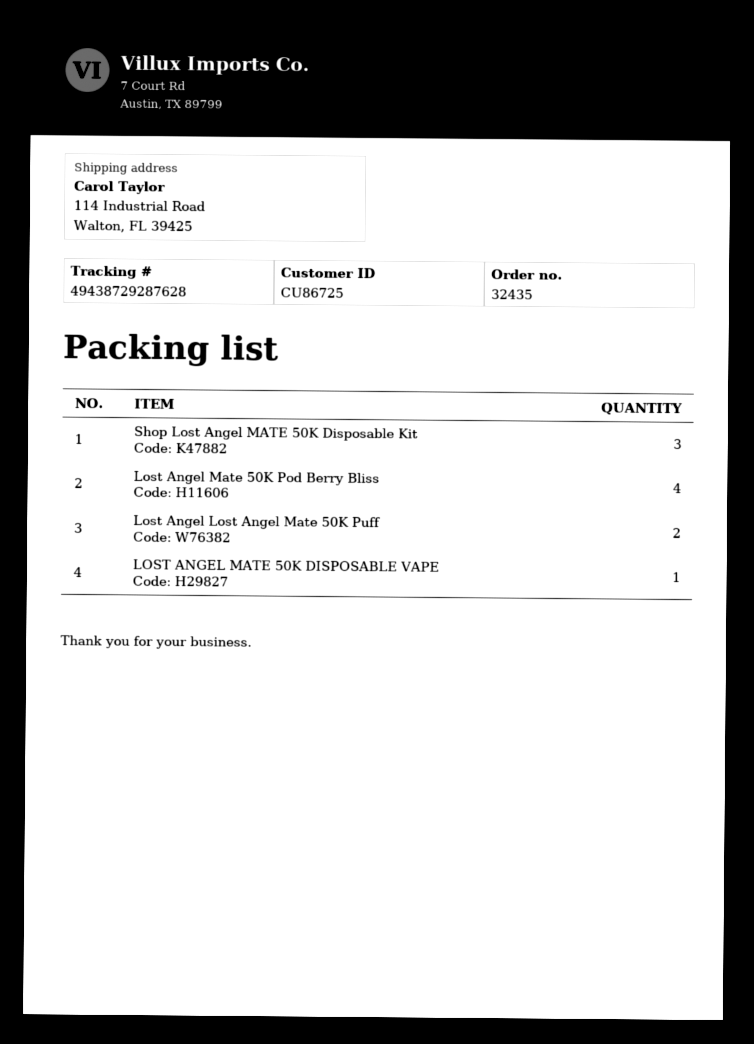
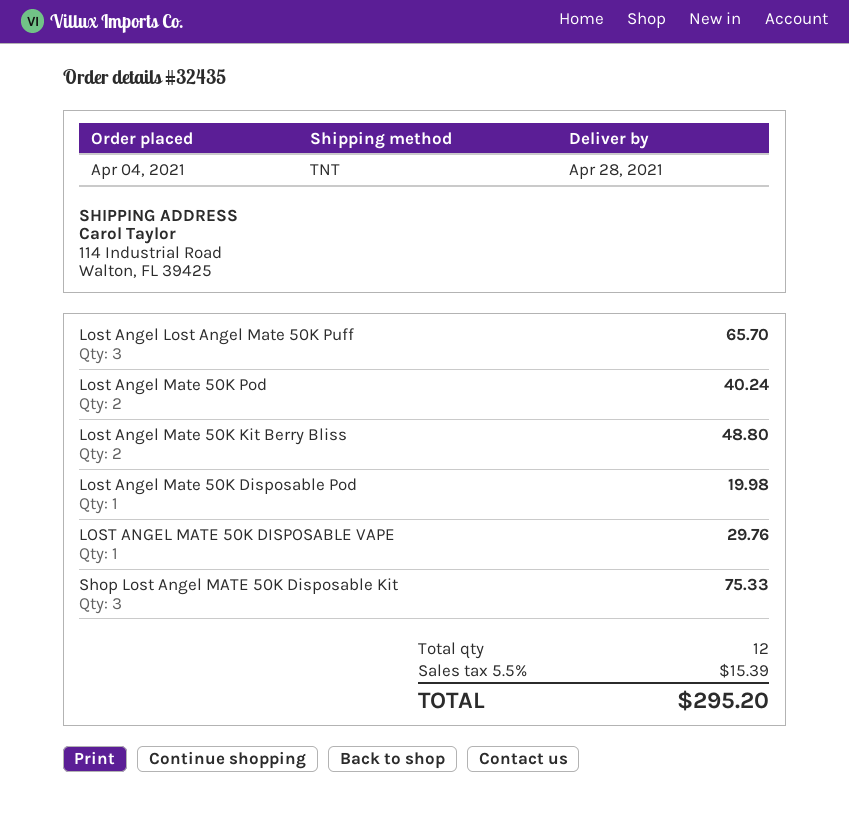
Lost Angel Mate 50K Pod Berry Bliss: 4 -> none
Lost Angel Lost Angel Mate 50K Puff: 2 -> 3
Lost Angel Mate 50K Pod: none -> 2
Lost Angel Mate 50K Kit Berry Bliss: none -> 2
Lost Angel Mate 50K Disposable Pod: none -> 1

